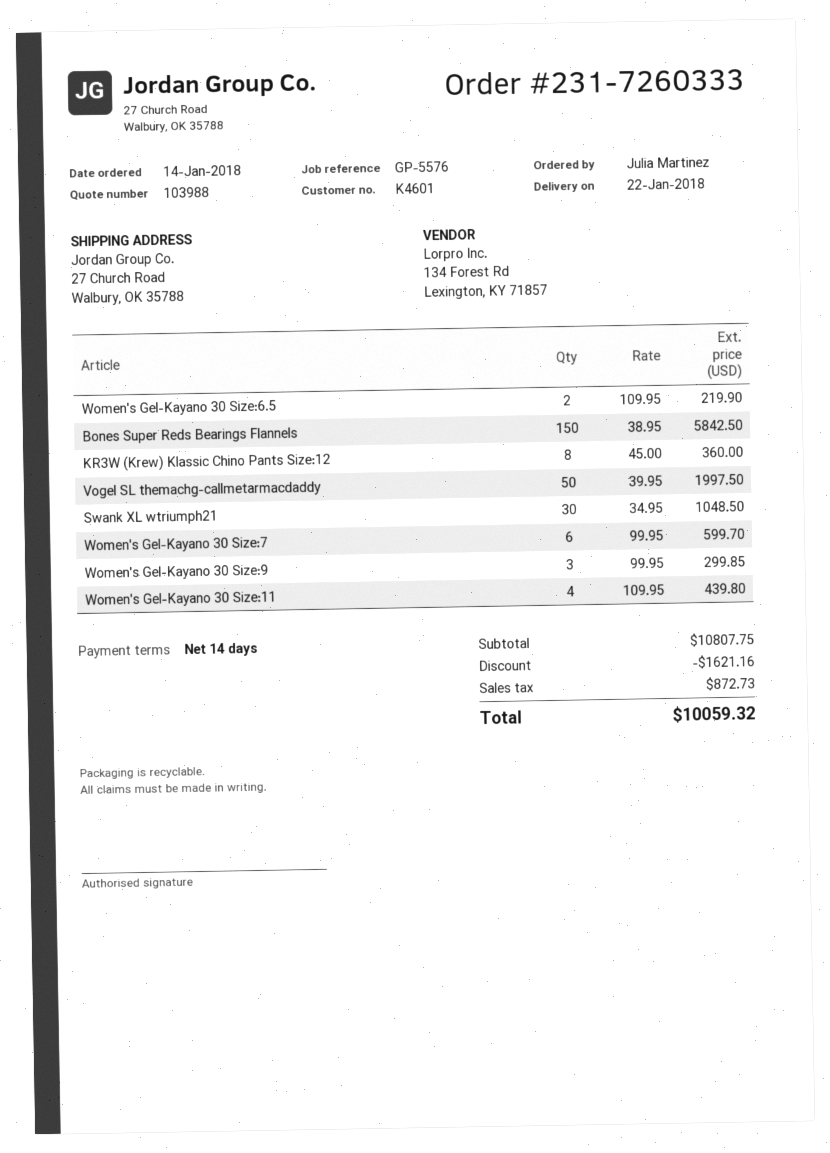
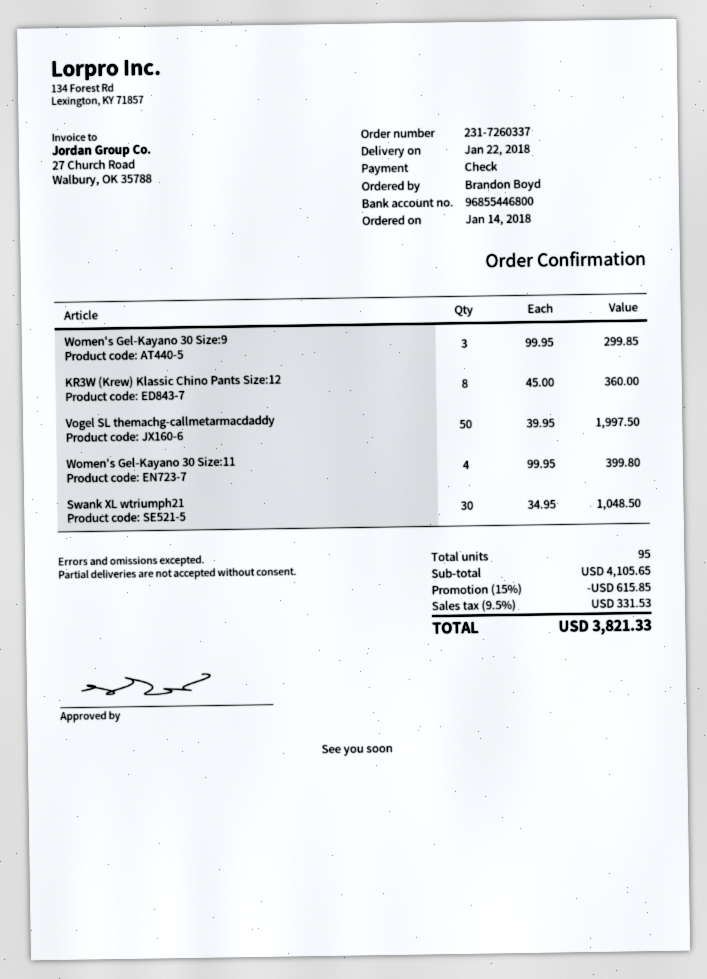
order number: 231-7260333 -> 231-7260337
ordered by: Julia Martinez -> Brandon Boyd
Women's Gel-Kayano 30 Size:6.5: 2 x 109.95 = 219.90 -> none
Bones Super Reds Bearings Flannels: 150 x 38.95 = 5842.50 -> none
Women's Gel-Kayano 30 Size:7: 6 x 99.95 = 599.70 -> none
Women's Gel-Kayano 30 Size:11: 4 x 109.95 = 439.80 -> 4 x 99.95 = 399.80
subtotal: 10807.75 -> 4105.65
discount: 1621.16 -> 615.85
tax: 872.73 -> 331.53
total: 10059.32 -> 3821.33

